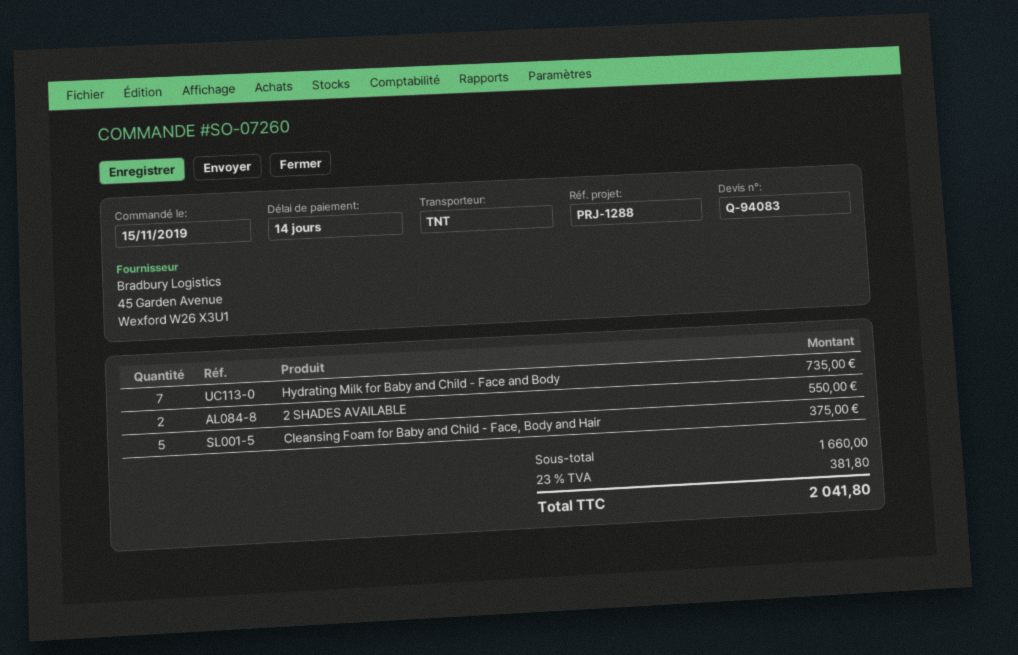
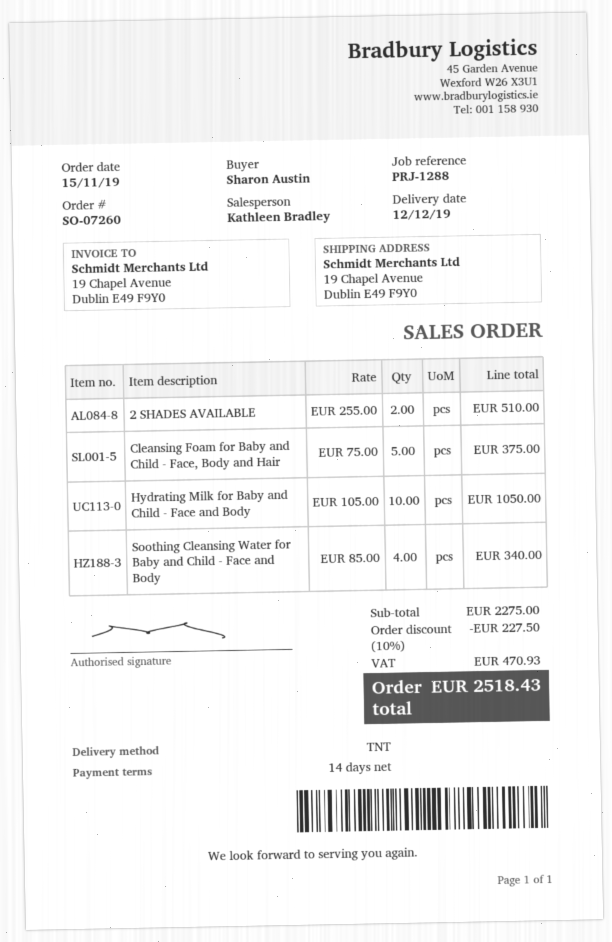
Hydrating Milk for Baby and Child - Face and Body: 7 for 735.00 -> 10 for 1050.00
2 SHADES AVAILABLE: 2 for 550.00 -> 2 for 510.00
Soothing Cleansing Water for Baby and Child - Face and Body: none -> 4 for 340.00
subtotal: 1660.00 -> 2275.00
discount: none -> 10% = 227.50
tax: 381.80 -> 470.93
total: 2041.80 -> 2518.43

